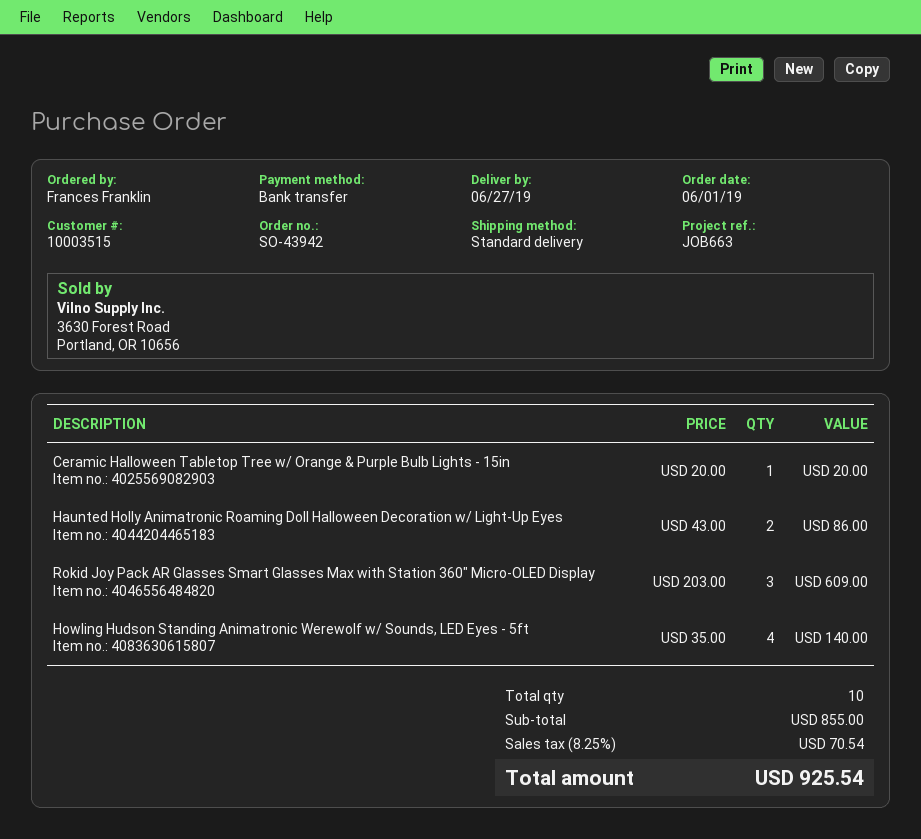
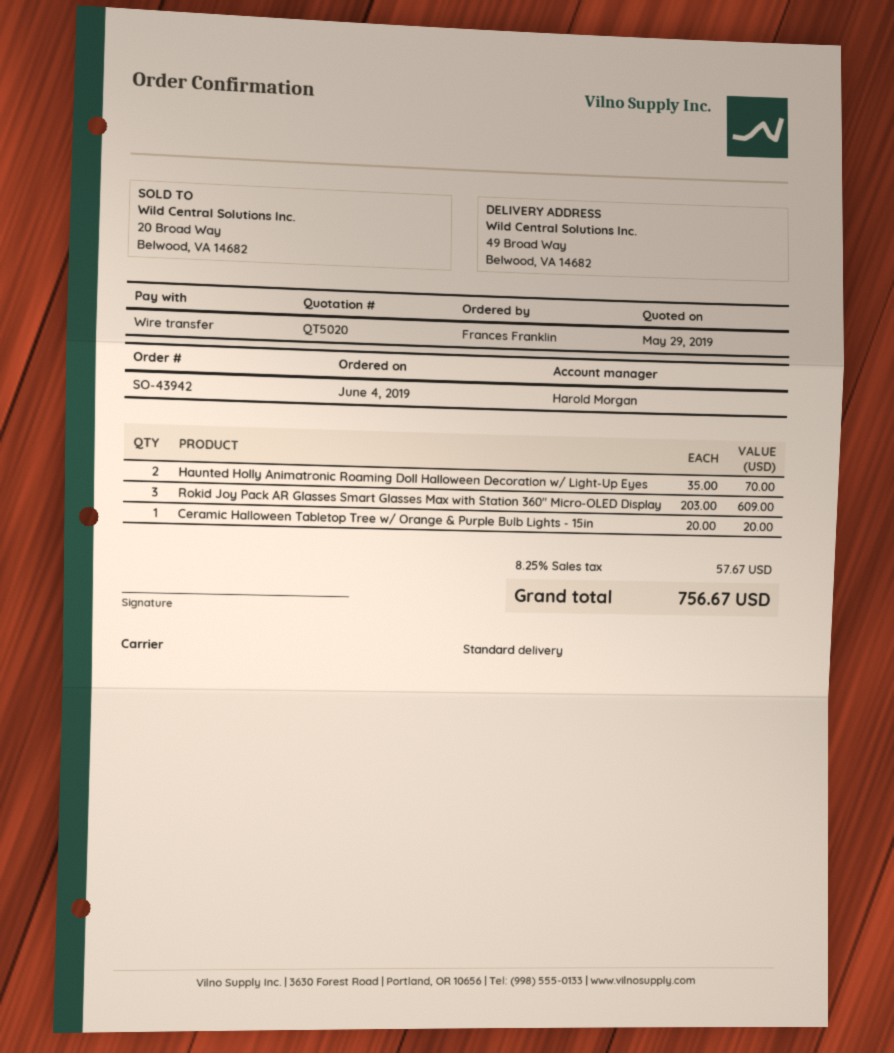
order date: 2019-06-01 -> 2019-06-04
Haunted Holly Animatronic Roaming Doll Halloween Decoration w/ Light-Up Eyes: 2 x 43.00 = 86.00 -> 2 x 35.00 = 70.00
Howling Hudson Standing Animatronic Werewolf w/ Sounds, LED Eyes - 5ft: 4 x 35.00 = 140.00 -> none
tax: 8.25% = 70.54 -> 8.25% = 57.67
total: 925.54 -> 756.67

